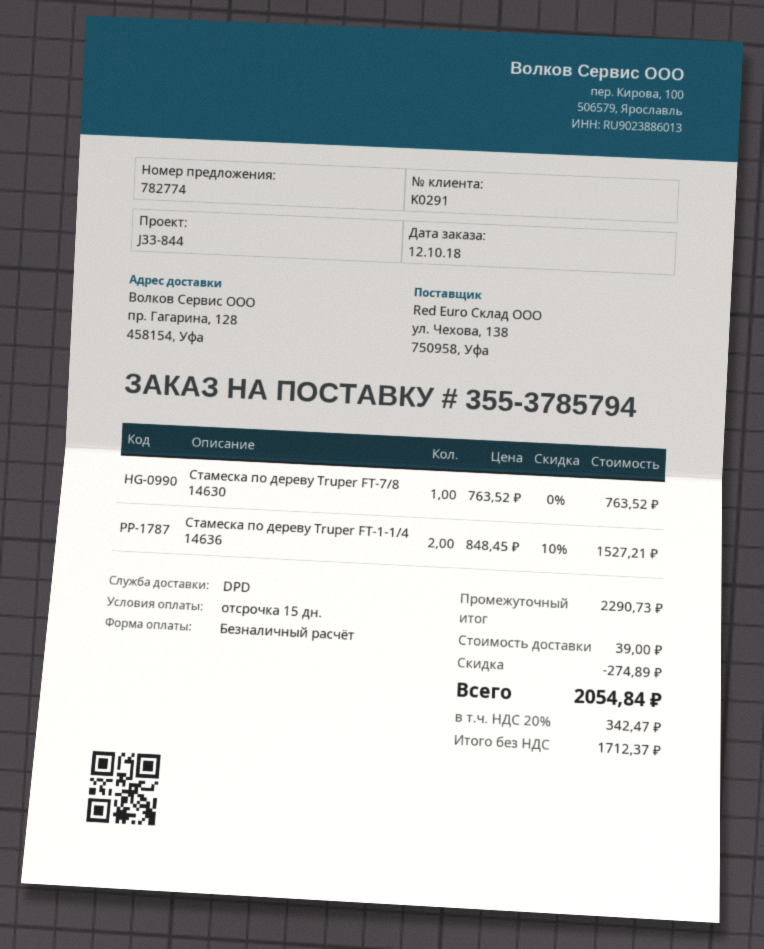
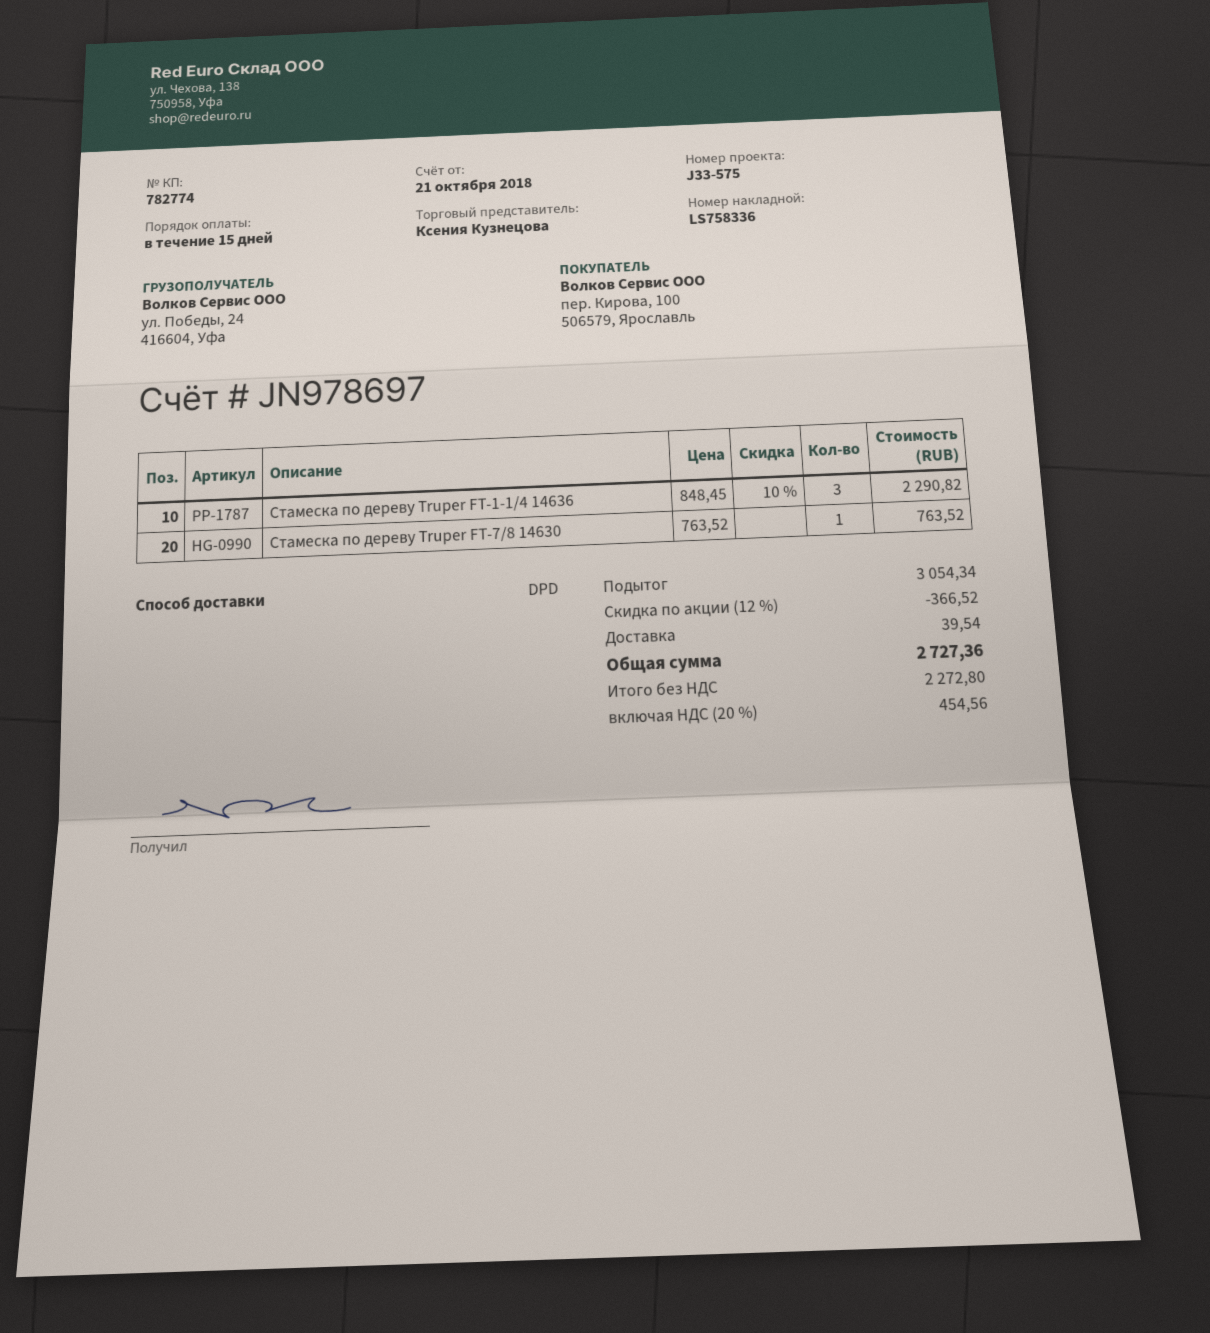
reference: J33-844 -> J33-575
ship to: пр. Гагарина, 128, 458154, Уфа -> ул. Победы, 24, 416604, Уфа
Стамеска по дереву Truper FT-1-1/4 14636: 2 x 848.45 - 10% = 1527.21 -> 3 x 848.45 - 10% = 2290.82
subtotal: 2290.73 -> 3054.34
discount: 274.89 -> 366.52
shipping: 39.00 -> 39.54
net: 1712.37 -> 2272.80
tax: 20% = 342.47 -> 20% = 454.56
total: 2054.84 -> 2727.36

